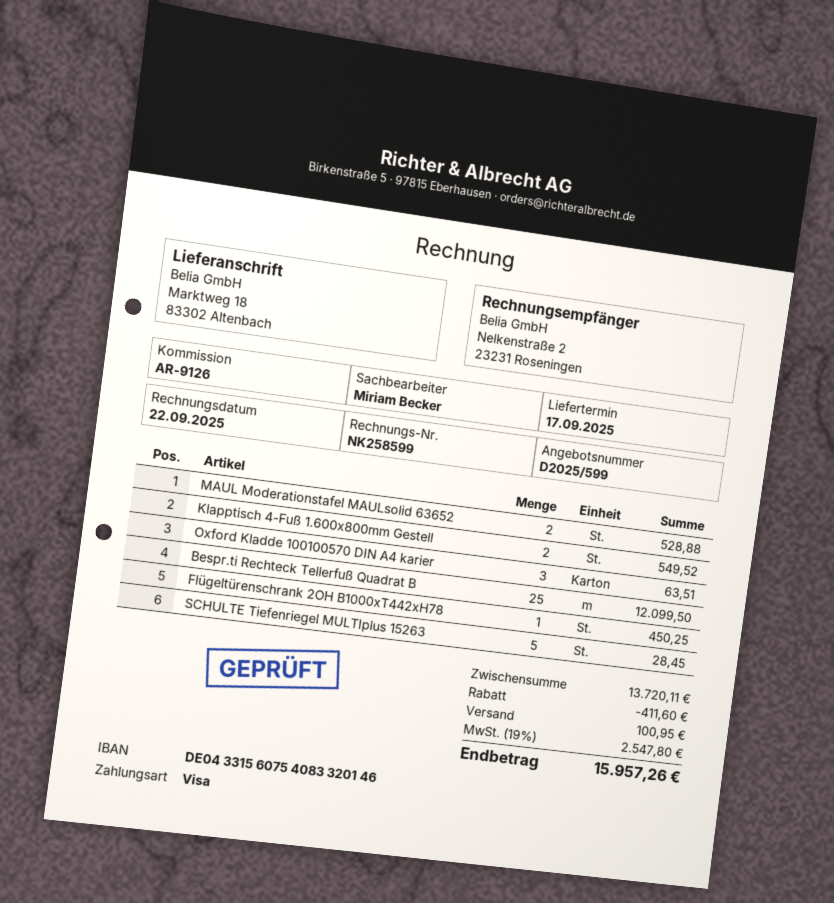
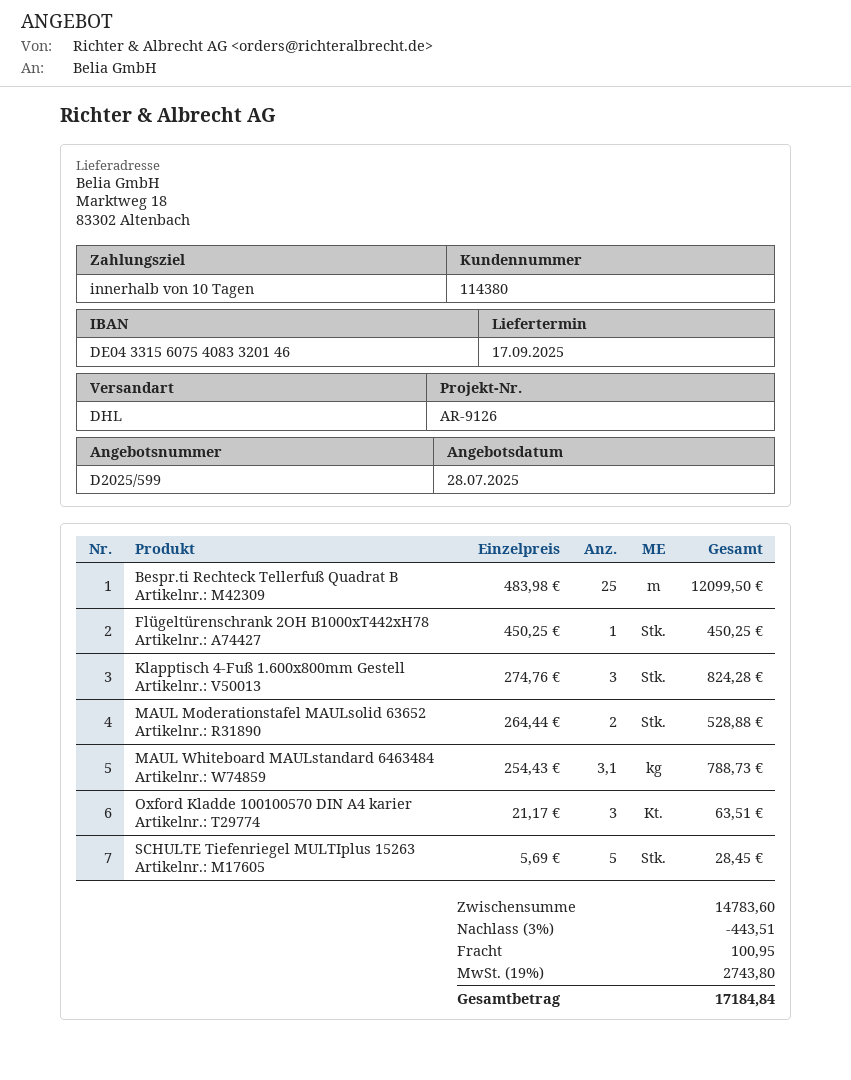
Klapptisch 4-Fuß 1.600x800mm Gestell: 2 for 549.52 -> 3 for 824.28
MAUL Whiteboard MAULstandard 6463484: none -> 3.1 for 788.73
subtotal: 13720.11 -> 14783.60
discount: 411.60 -> 443.51
tax: 19% = 2547.80 -> 19% = 2743.80
total: 15957.26 -> 17184.84

